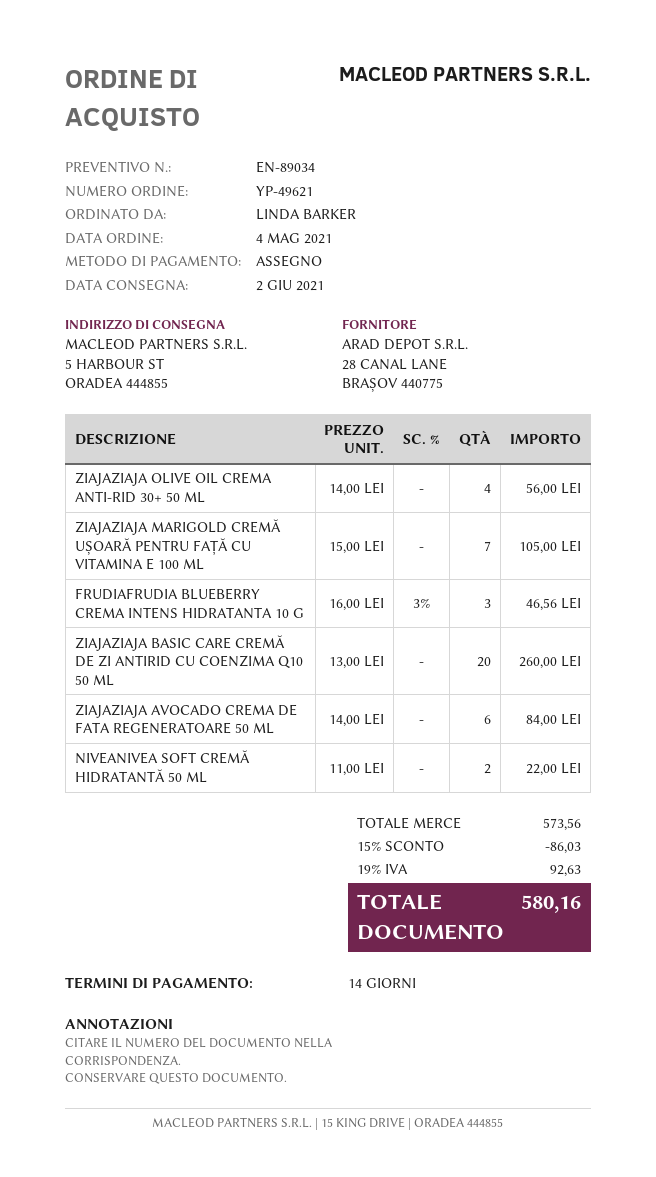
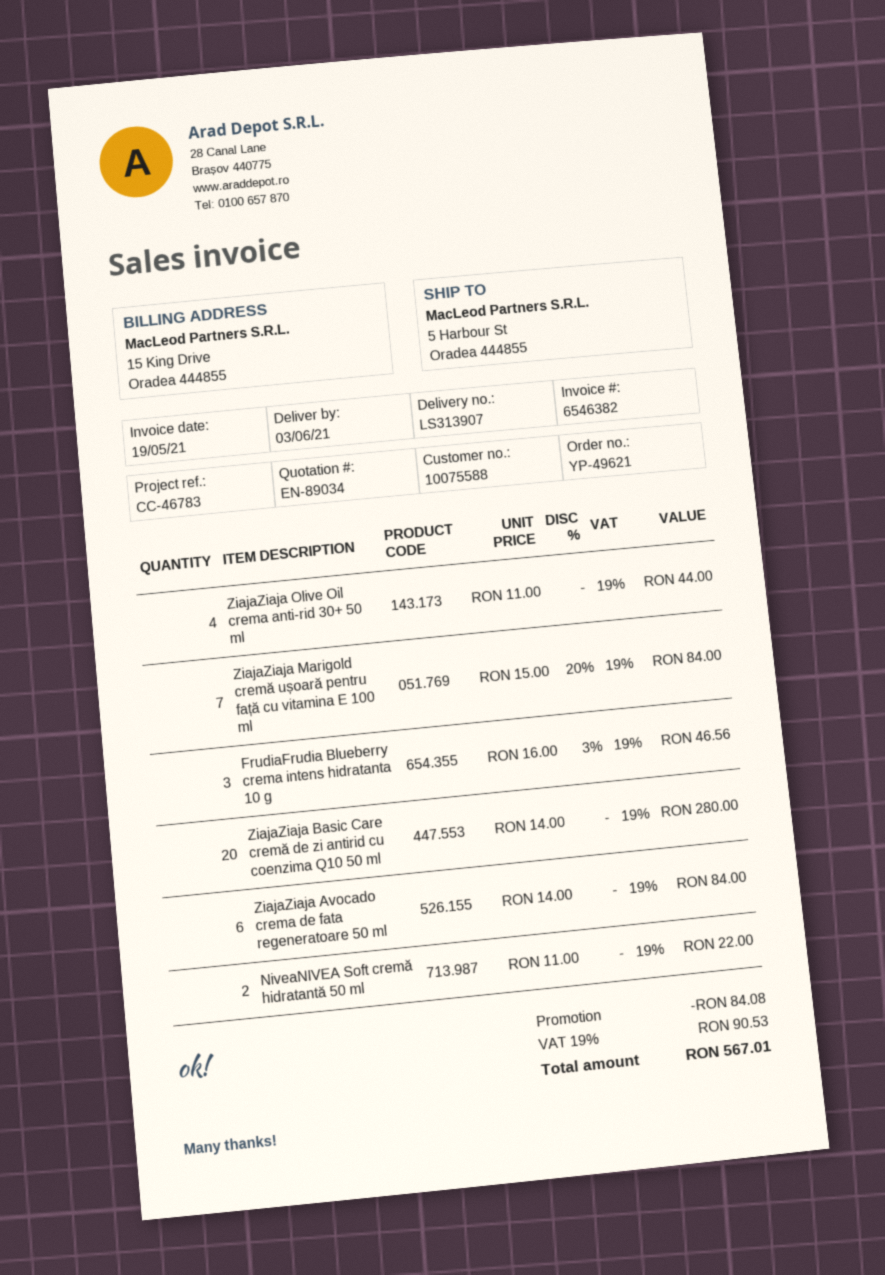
delivery date: 2021-06-02 -> 2021-06-03
ZIAJAZIAJA OLIVE OIL CREMA ANTI-RID 30+ 50 ML: 4 x 14.00 = 56.00 -> 4 x 11.00 = 44.00
ZIAJAZIAJA MARIGOLD CREMĂ UȘOARĂ PENTRU FAȚĂ CU VITAMINA E 100 ML: 7 x 15.00 = 105.00 -> 7 x 15.00 - 20% = 84.00
ZIAJAZIAJA BASIC CARE CREMĂ DE ZI ANTIRID CU COENZIMA Q10 50 ML: 20 x 13.00 = 260.00 -> 20 x 14.00 = 280.00
discount: 86.03 -> 84.08
tax: 19% = 92.63 -> 19% = 90.53
total: 580.16 -> 567.01

